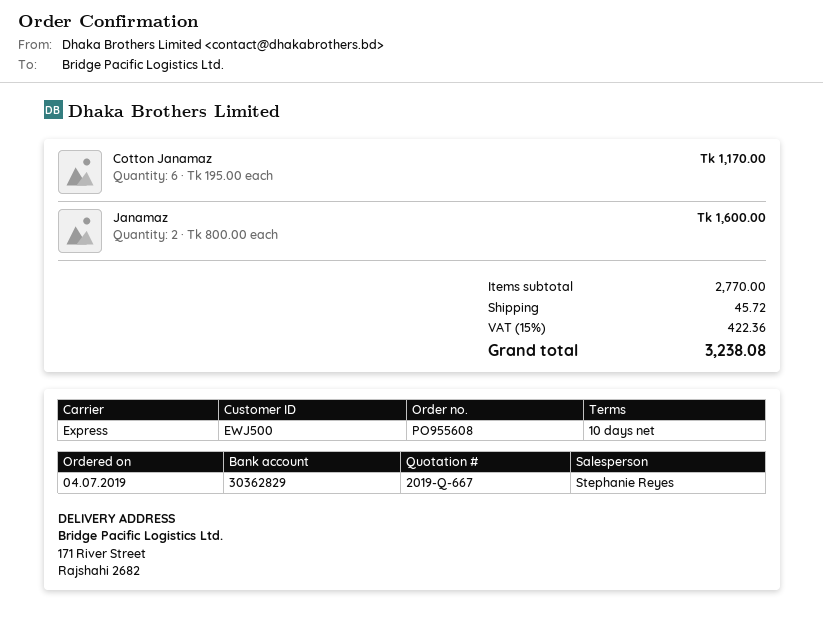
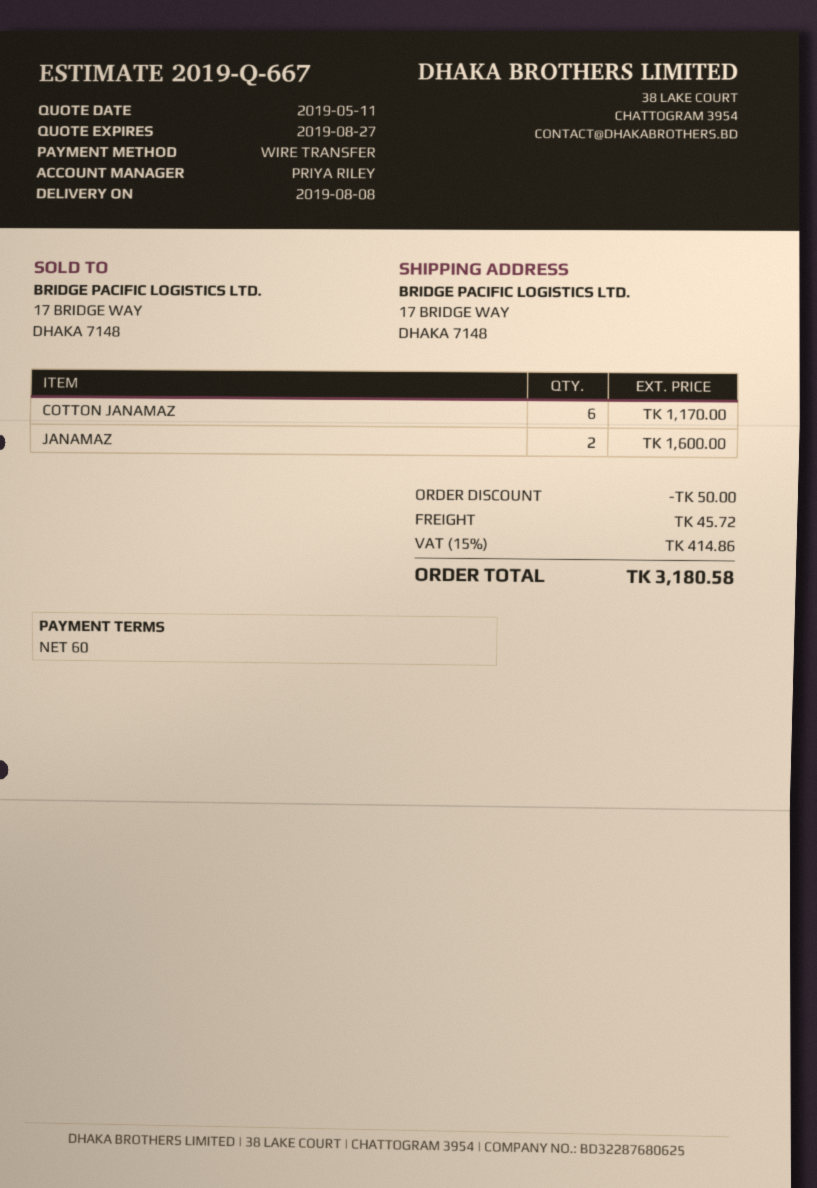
payment terms: 10 days -> 60 days
sales rep: Stephanie Reyes -> PRIYA RILEY
ship to: 171 River Street, Rajshahi 2682 -> 17 BRIDGE WAY, DHAKA 7148
discount: none -> 50.00
tax: 15% = 422.36 -> 15% = 414.86
total: 3238.08 -> 3180.58

